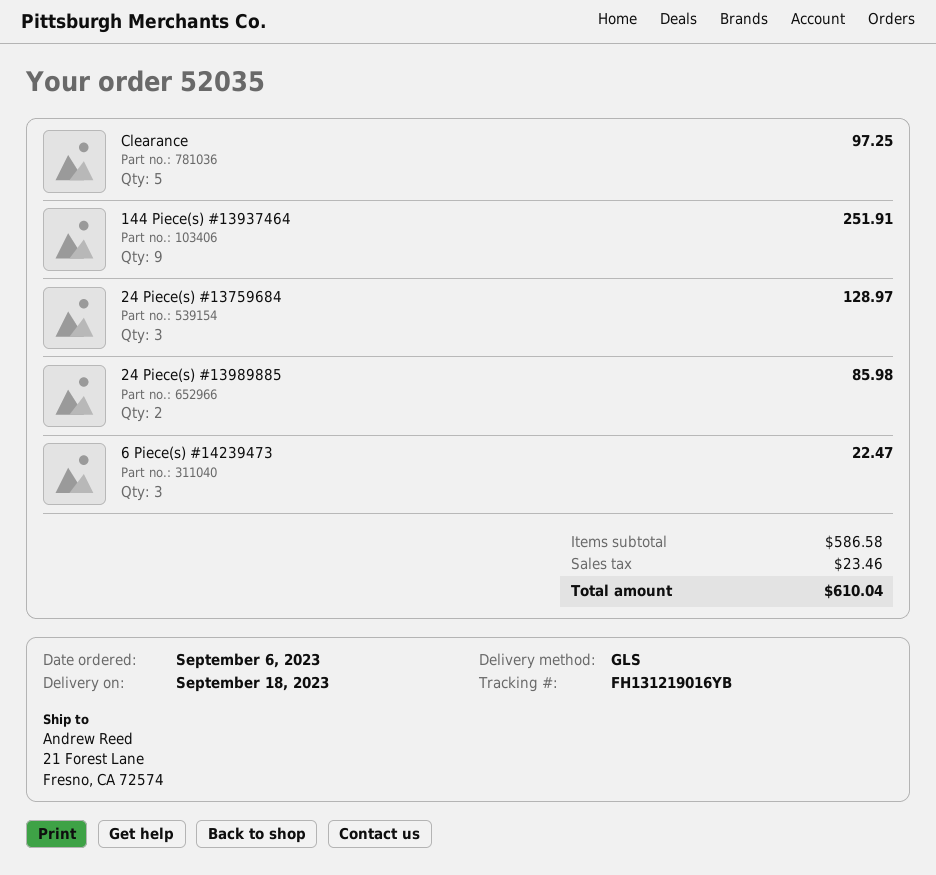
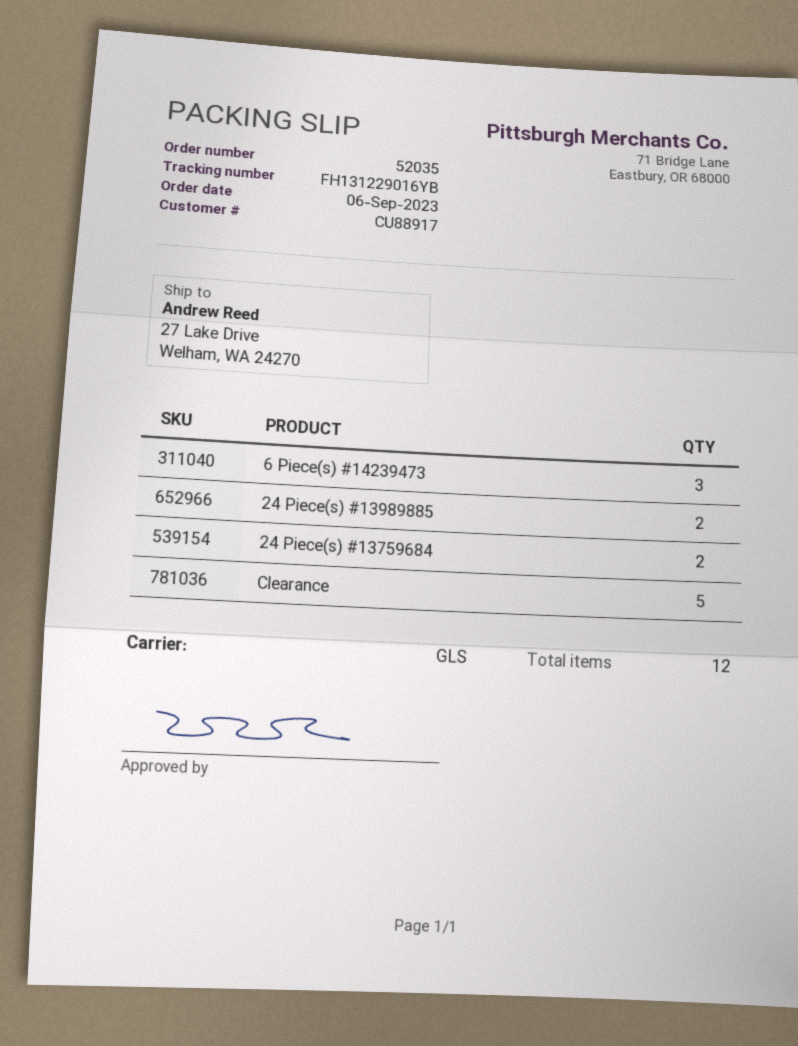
tracking number: FH131219016YB -> FH131229016YB
ship to: 21 Forest Lane, Fresno, CA 72574 -> 27 Lake Drive, Welham, WA 24270
144 Piece(s) #13937464: 9 -> none
24 Piece(s) #13759684: 3 -> 2

